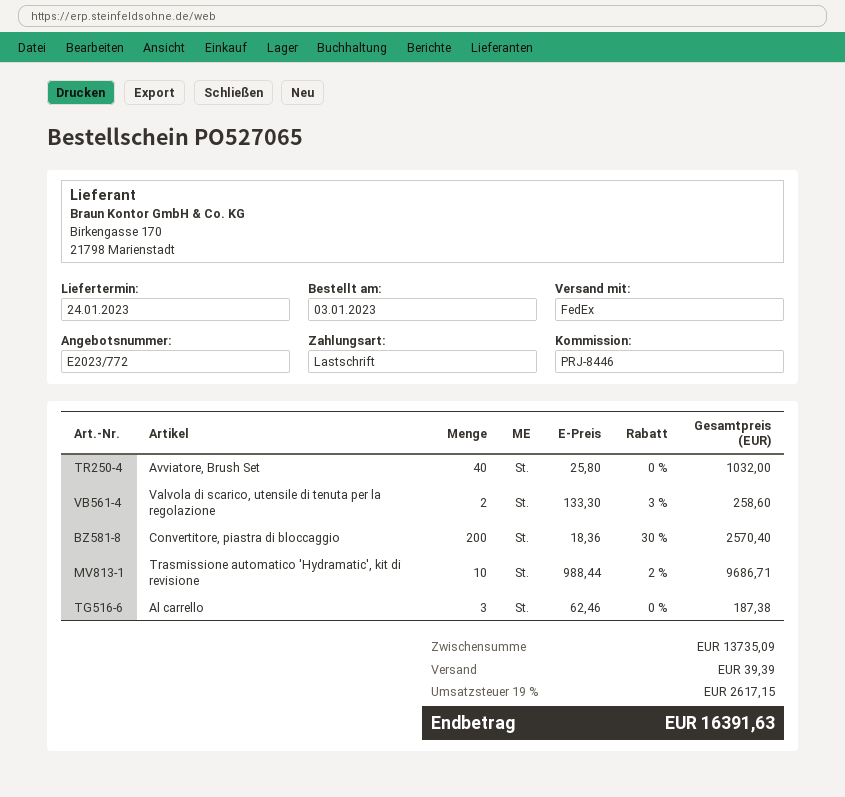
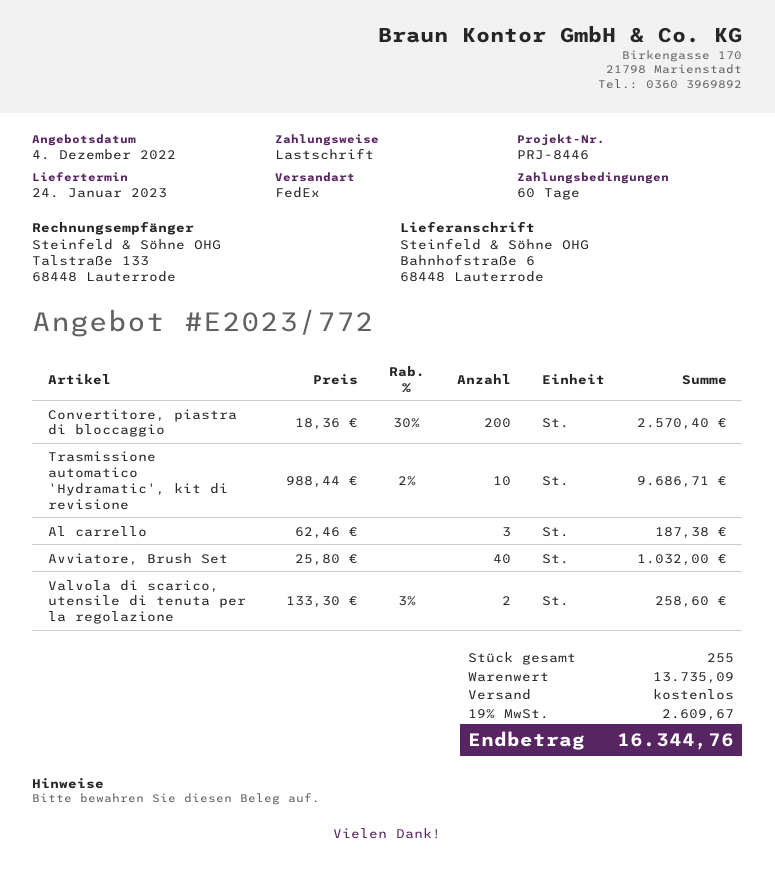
shipping: 39.39 -> 0.00
tax: 19% = 2617.15 -> 19% = 2609.67
total: 16391.63 -> 16344.76

